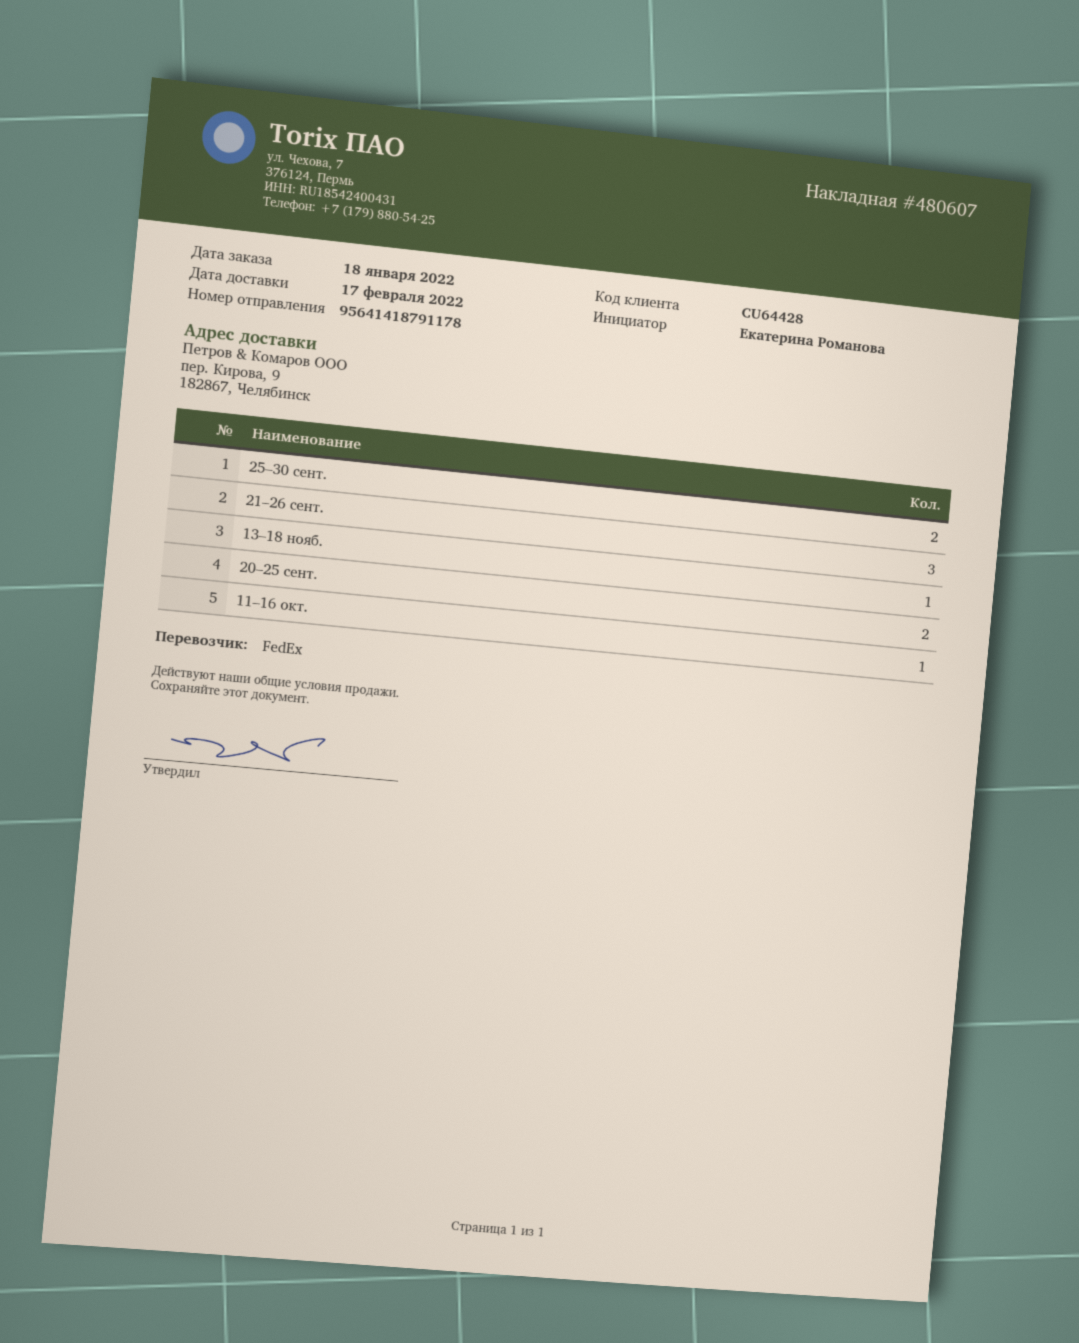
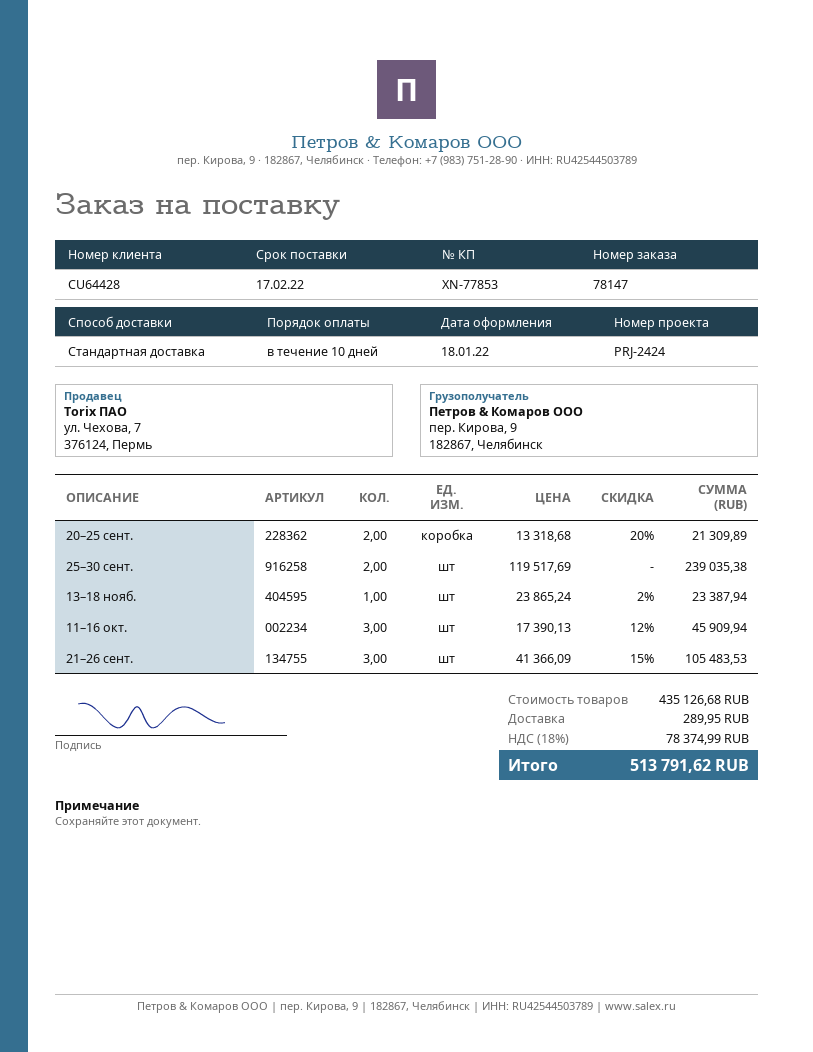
shipping method: FedEx -> standard
11–16 окт.: 1 -> 3

